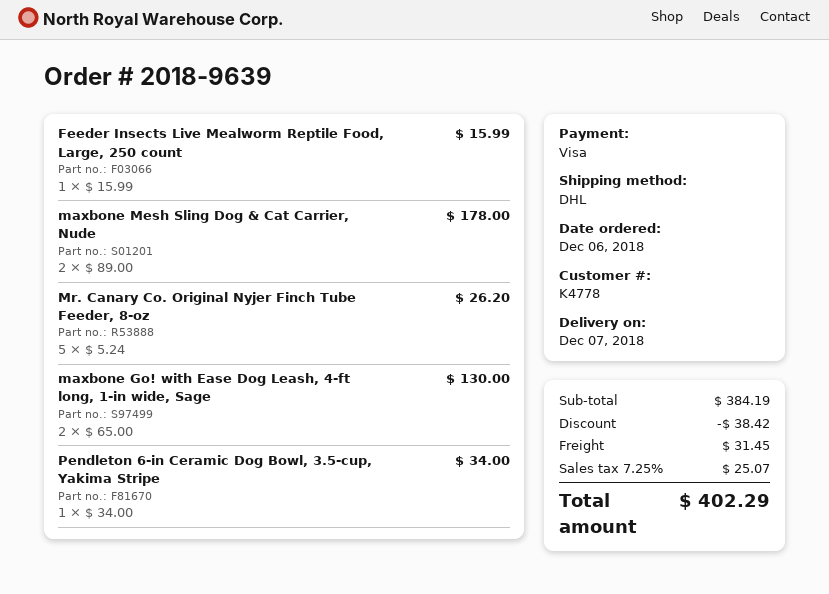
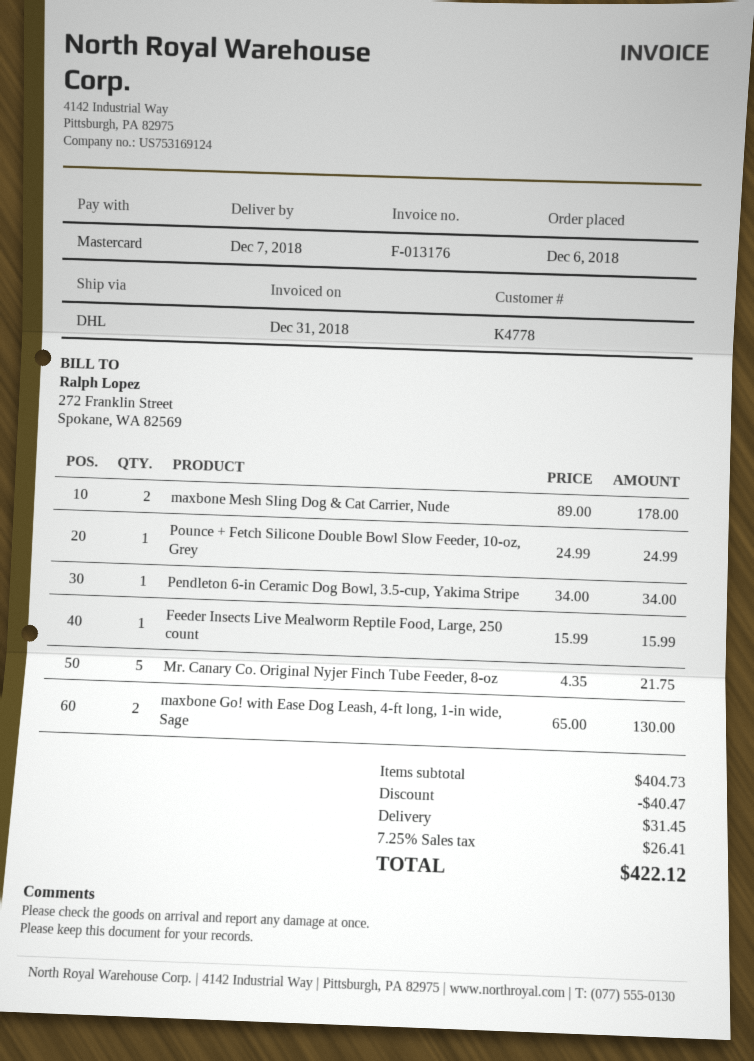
payment method: Visa -> Mastercard
Mr. Canary Co. Original Nyjer Finch Tube Feeder, 8-oz: 5 x 5.24 = 26.20 -> 5 x 4.35 = 21.75
Pounce + Fetch Silicone Double Bowl Slow Feeder, 10-oz, Grey: none -> 1 x 24.99 = 24.99
subtotal: 384.19 -> 404.73
discount: 38.42 -> 40.47
tax: 7.25% = 25.07 -> 7.25% = 26.41
total: 402.29 -> 422.12

